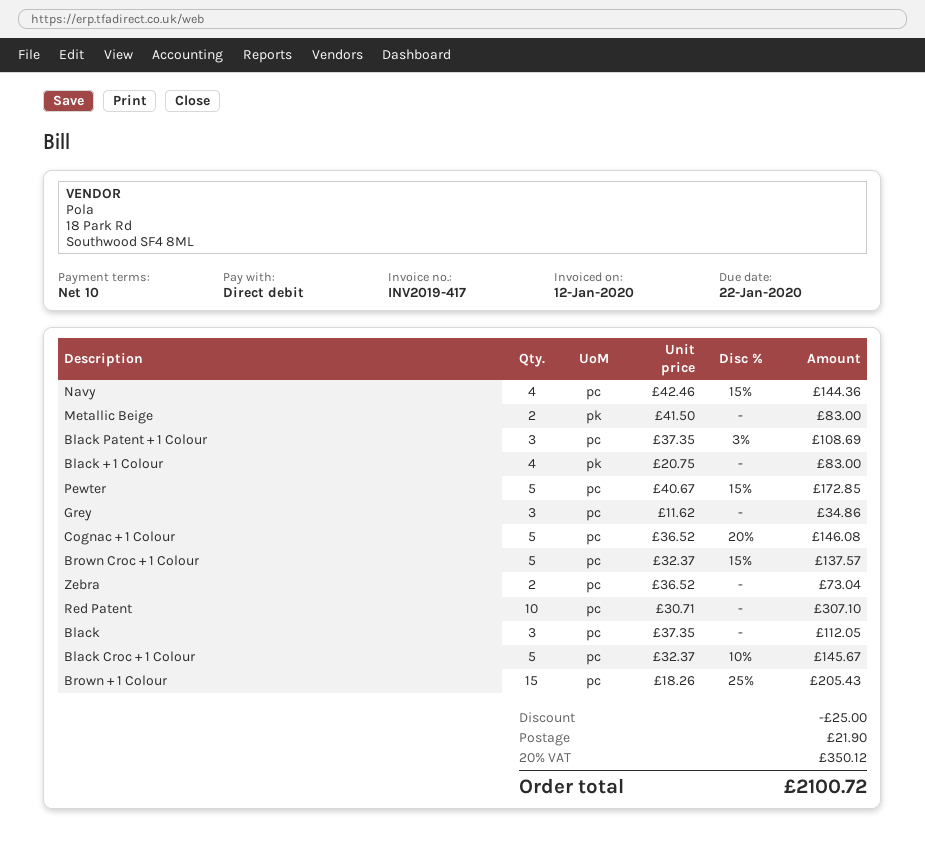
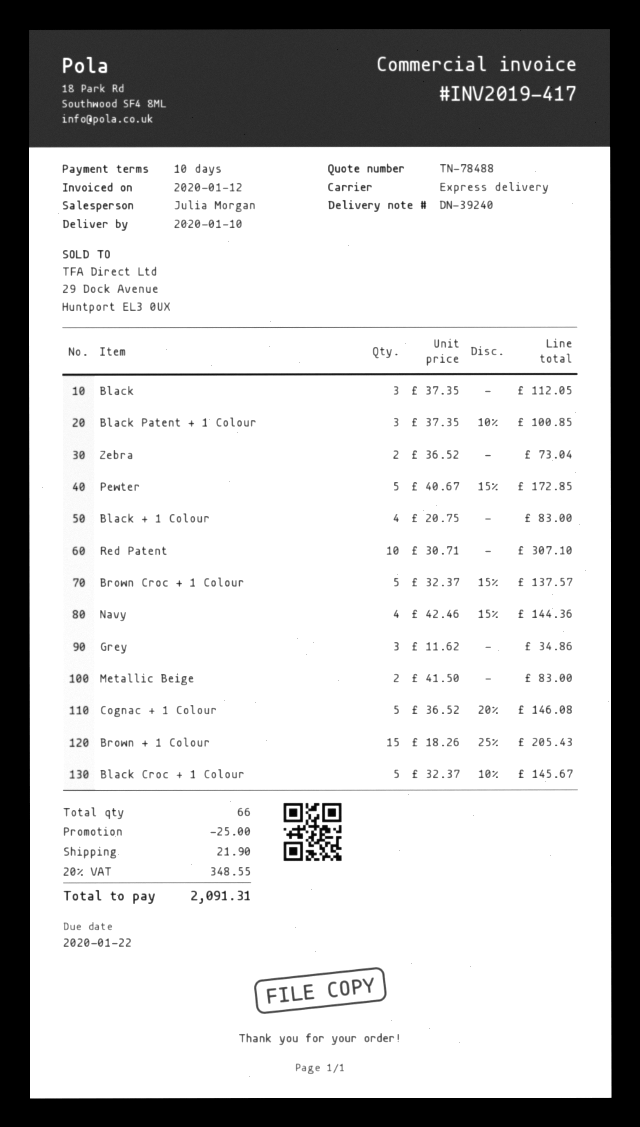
Black Patent + 1 Colour: 3 x 37.35 - 3% = 108.69 -> 3 x 37.35 - 10% = 100.85
tax: 20% = 350.12 -> 20% = 348.55
total: 2100.72 -> 2091.31

